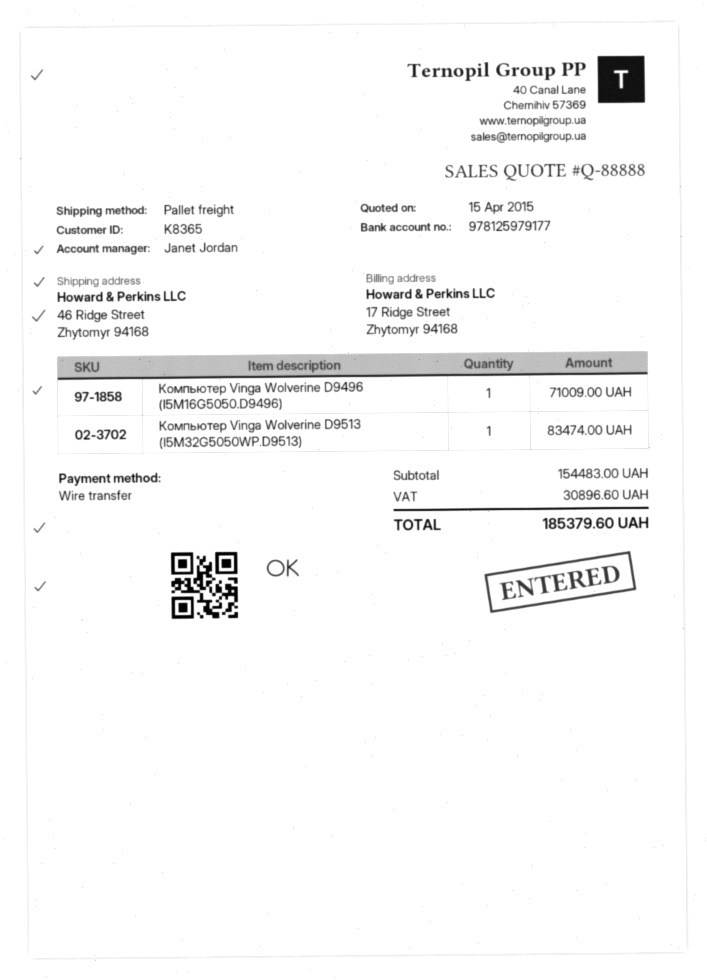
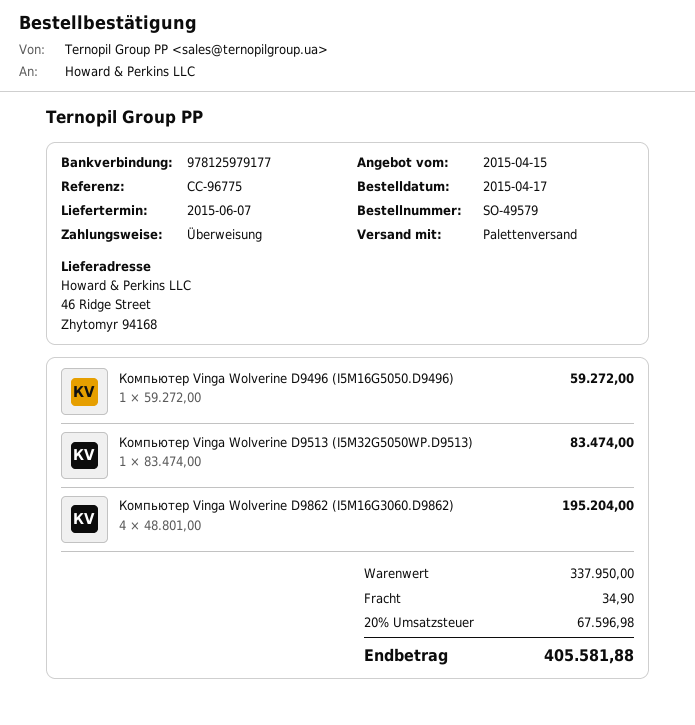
Компьютер Vinga Wolverine D9496 (I5M16G5050.D9496): 1 for 71009.00 -> 1 for 59272.00
Компьютер Vinga Wolverine D9862 (I5M16G3060.D9862): none -> 4 for 195204.00
subtotal: 154483.00 -> 337950.00
shipping: none -> 34.90
tax: 30896.60 -> 67596.98
total: 185379.60 -> 405581.88

